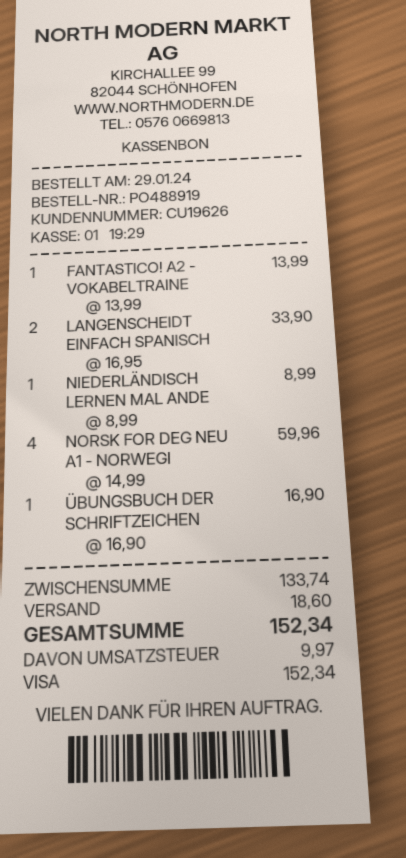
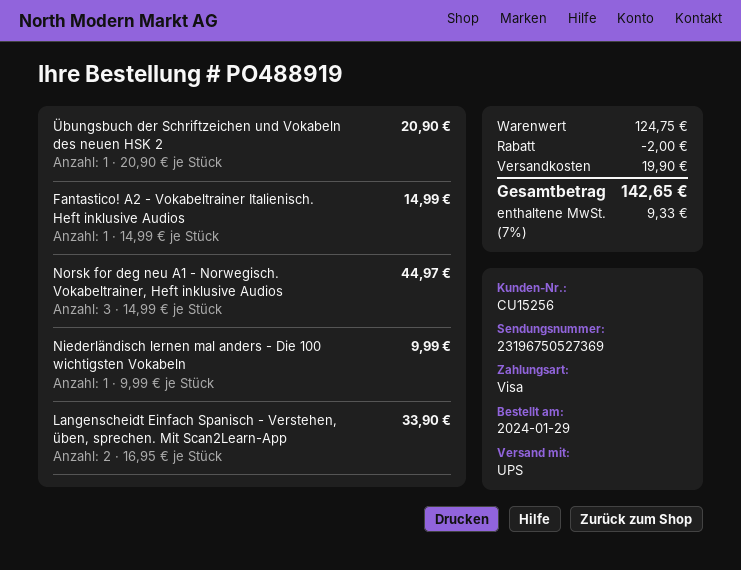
customer number: CU19626 -> CU15256
FANTASTICO! A2 - VOKABELTRAINE: 1 x 13.99 = 13.99 -> 1 x 14.99 = 14.99
NIEDERLÄNDISCH LERNEN MAL ANDE: 1 x 8.99 = 8.99 -> 1 x 9.99 = 9.99
NORSK FOR DEG NEU A1 - NORWEGI: 4 x 14.99 = 59.96 -> 3 x 14.99 = 44.97
ÜBUNGSBUCH DER SCHRIFTZEICHEN: 1 x 16.90 = 16.90 -> 1 x 20.90 = 20.90
subtotal: 133.74 -> 124.75
discount: none -> 2.00
shipping: 18.60 -> 19.90
tax: 9.97 -> 9.33
total: 152.34 -> 142.65

